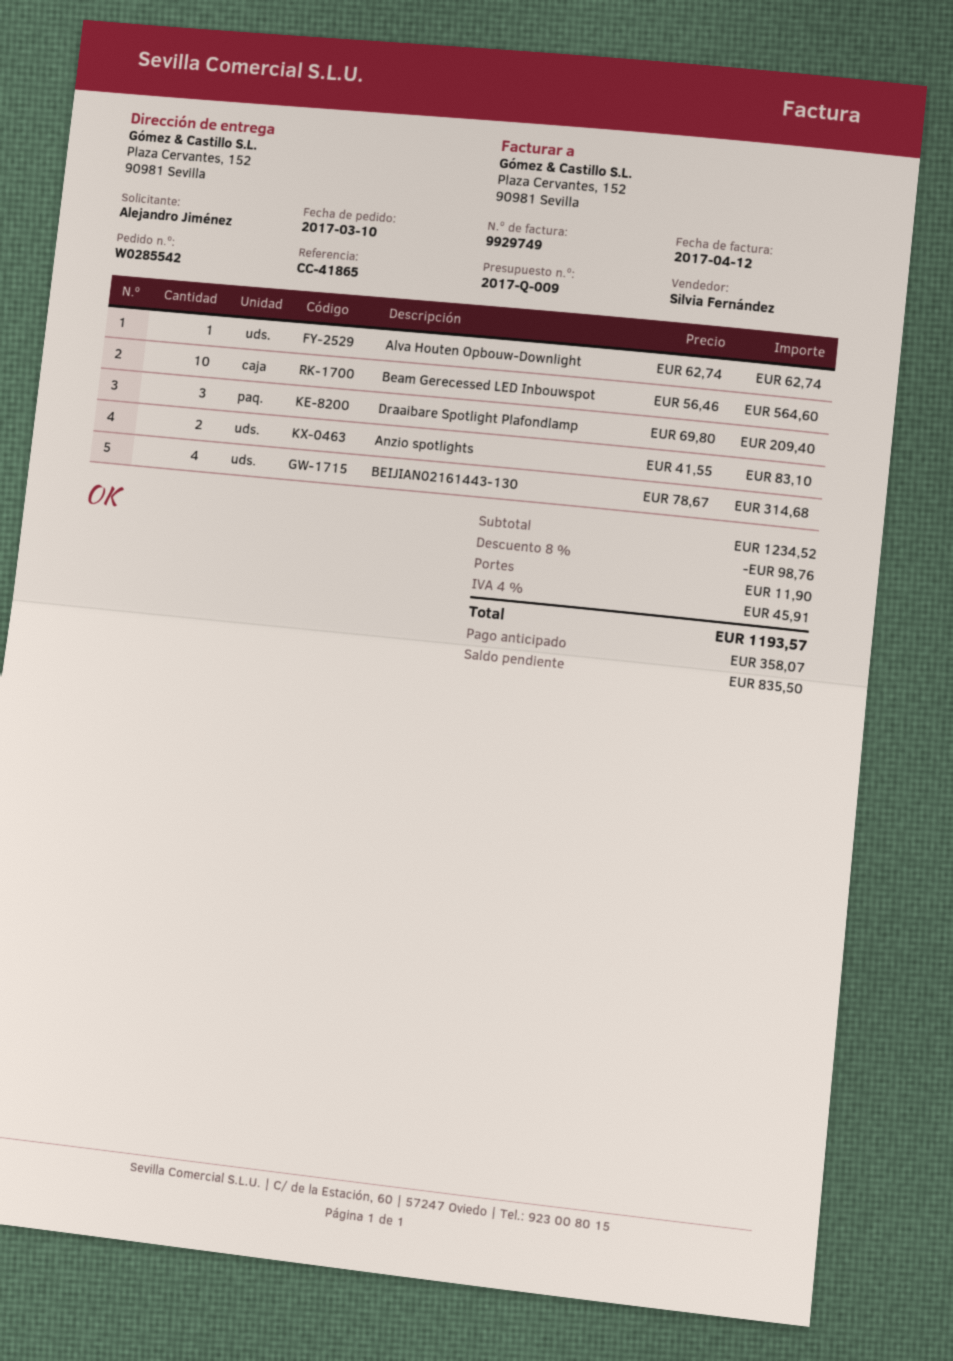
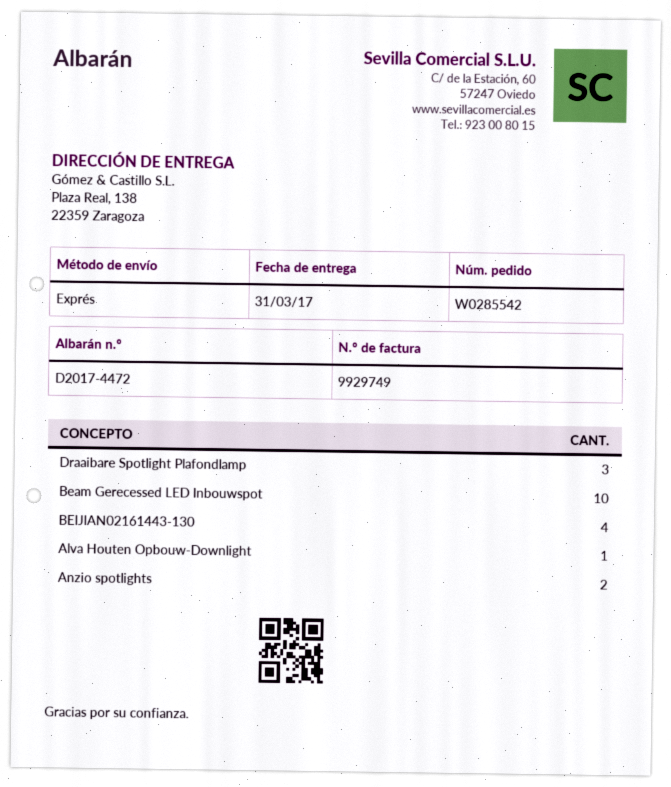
ship to: Plaza Cervantes, 152, 90981 Sevilla -> Plaza Real, 138, 22359 Zaragoza

